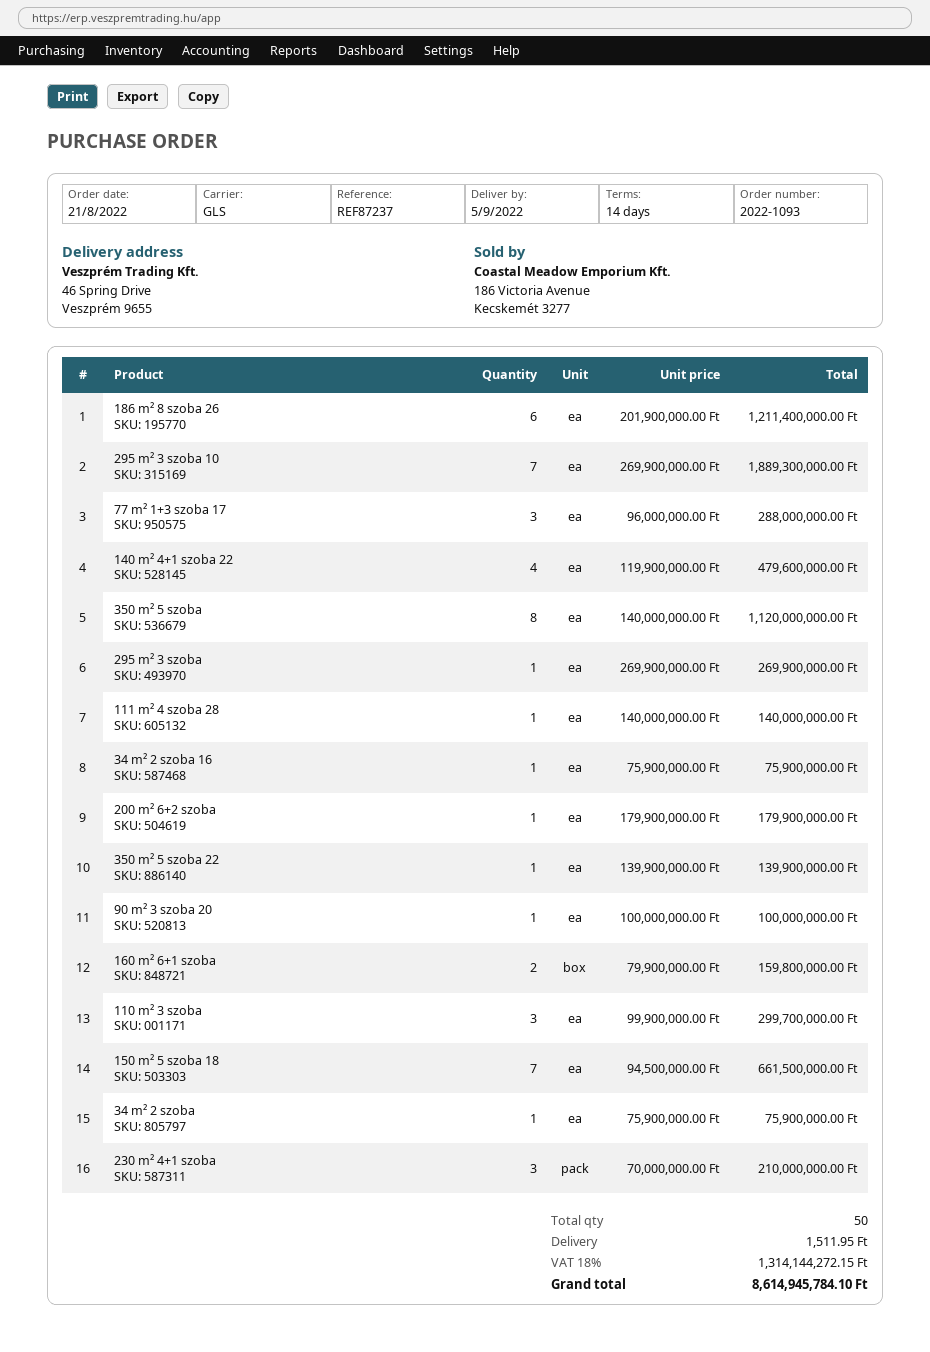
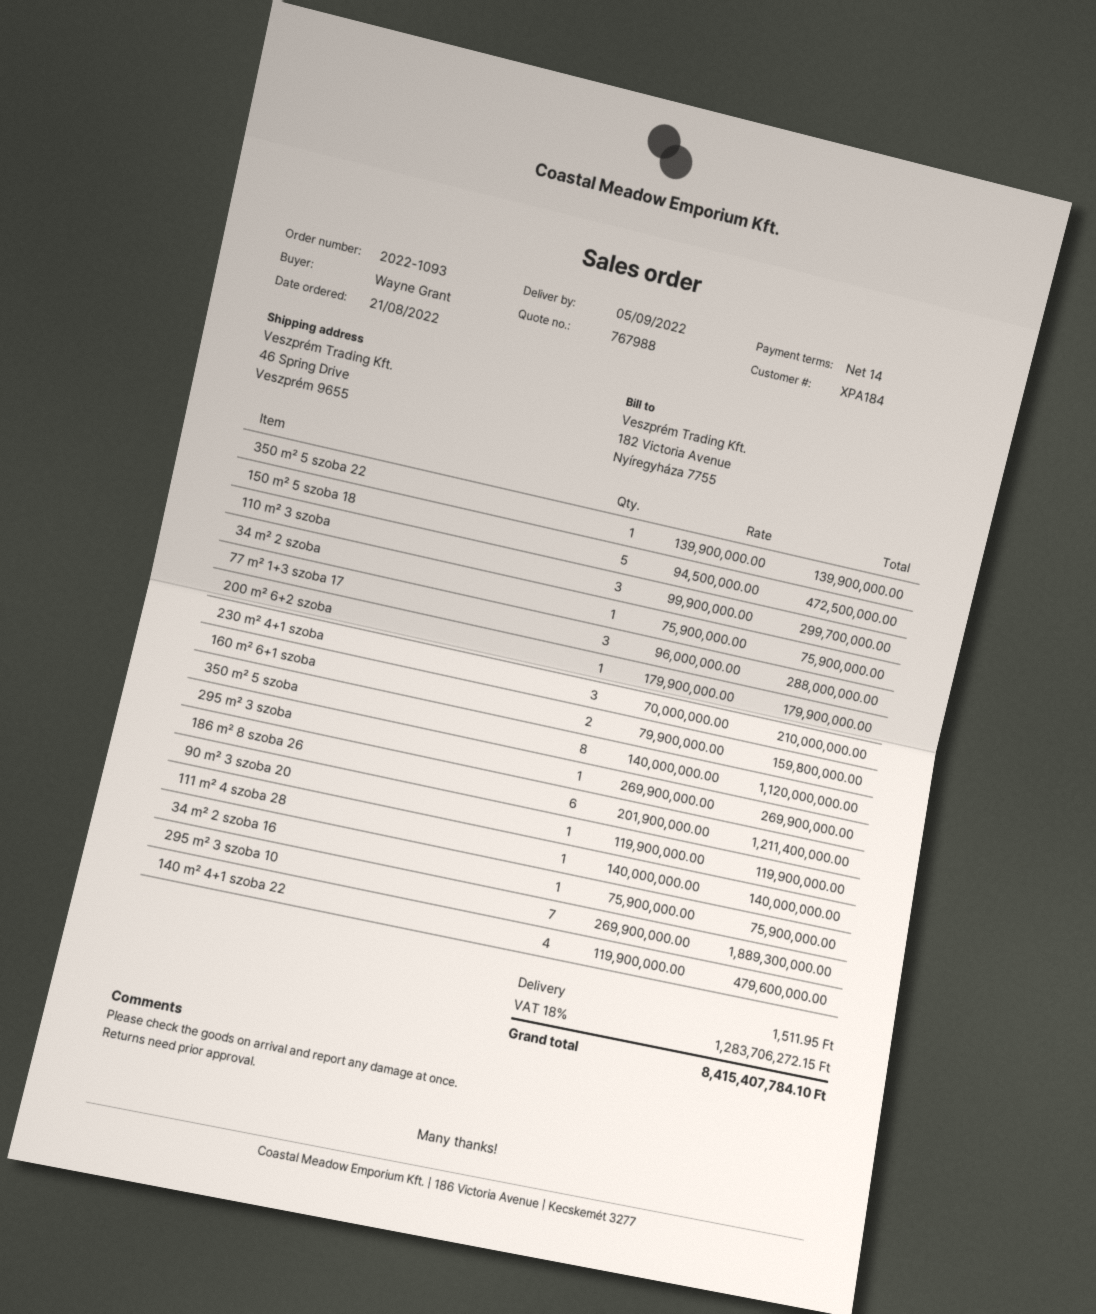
90 m² 3 szoba 20: 1 x 100000000.00 = 100000000.00 -> 1 x 119900000.00 = 119900000.00
150 m² 5 szoba 18: 7 x 94500000.00 = 661500000.00 -> 5 x 94500000.00 = 472500000.00
tax: 18% = 1314144272.15 -> 18% = 1283706272.15
total: 8614945784.10 -> 8415407784.10

